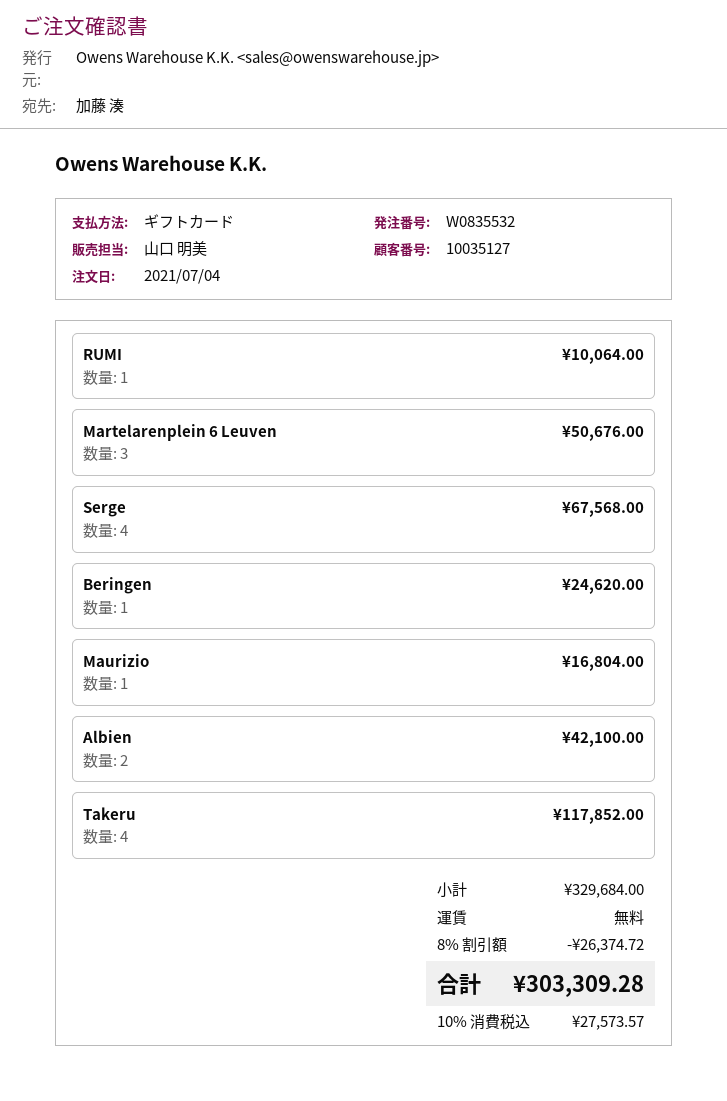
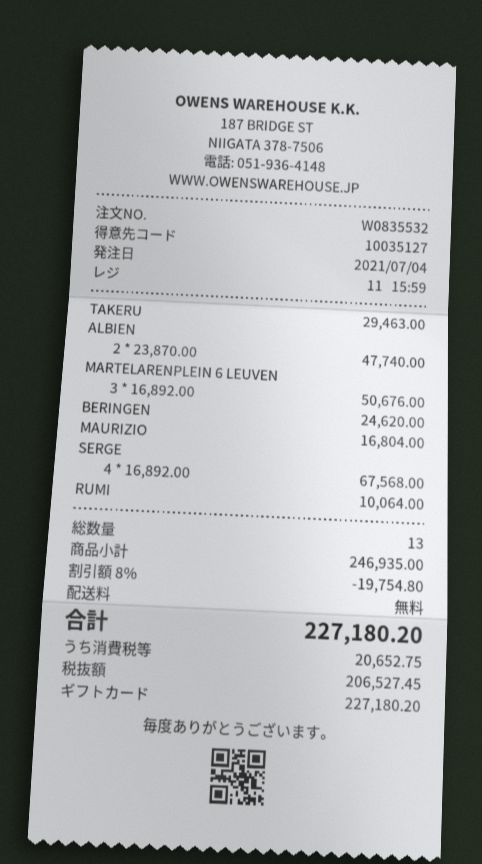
Albien: 2 for 42100.00 -> 2 for 47740.00
Takeru: 4 for 117852.00 -> 1 for 29463.00
subtotal: 329684.00 -> 246935.00
discount: 8% = 26374.72 -> 8% = 19754.80
tax: 27573.57 -> 20652.75
total: 303309.28 -> 227180.20

